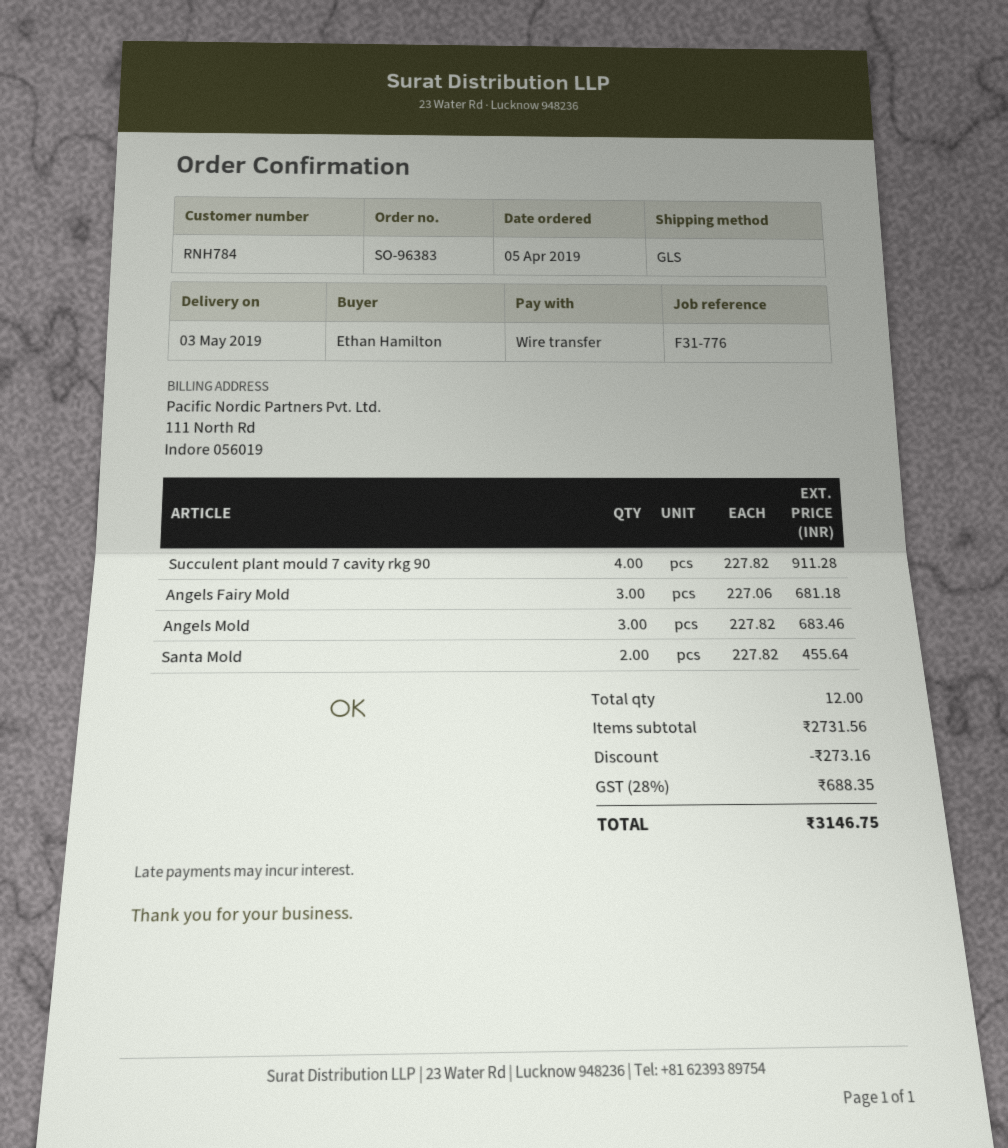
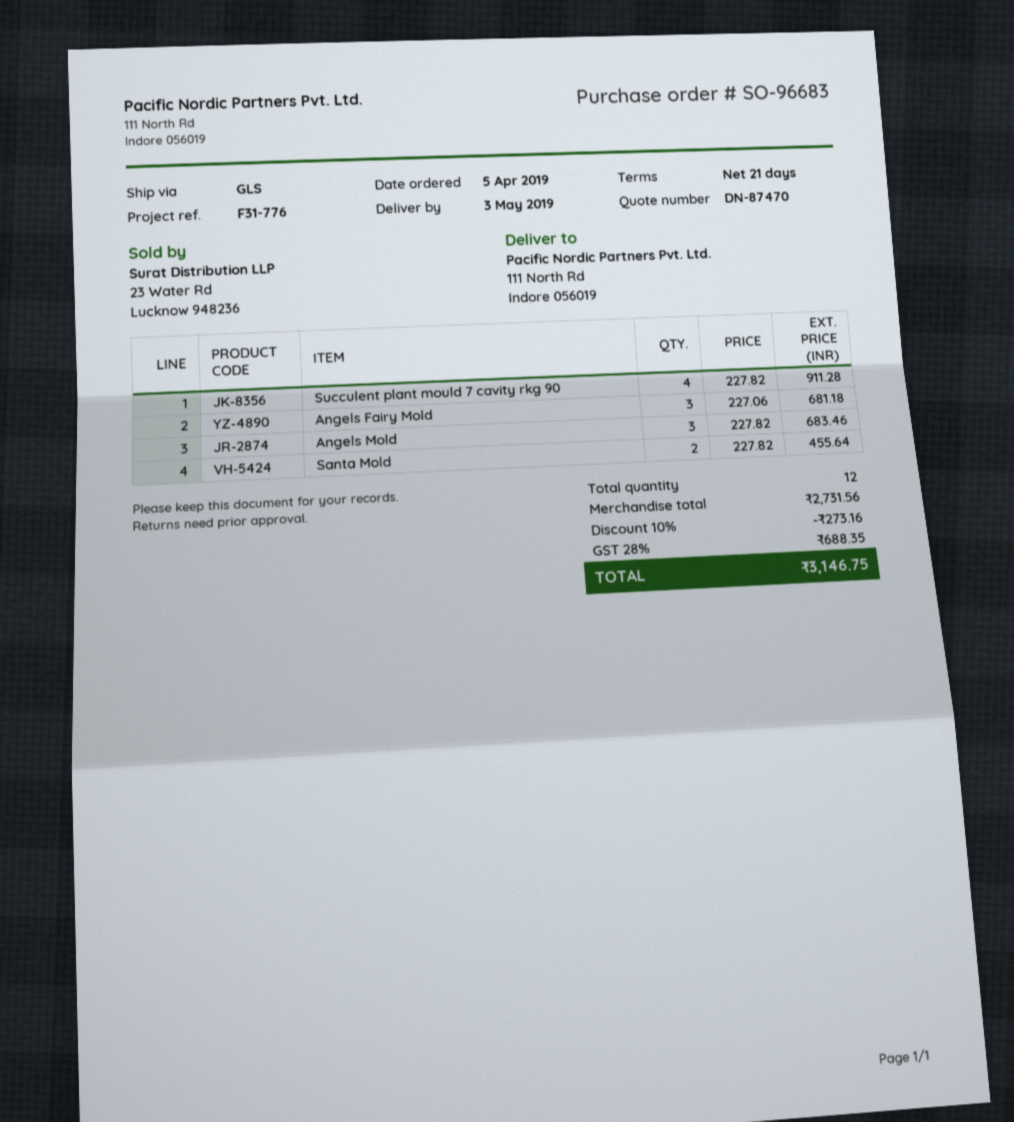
order number: SO-96383 -> SO-96683

